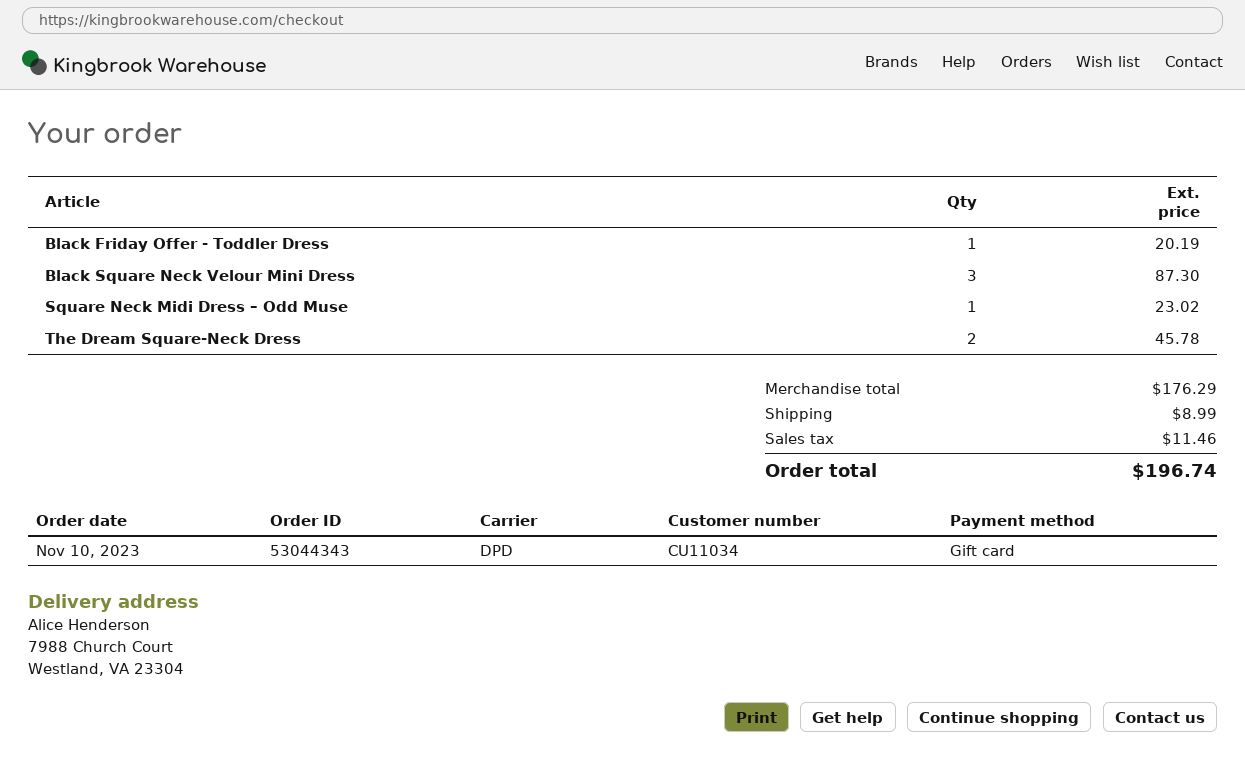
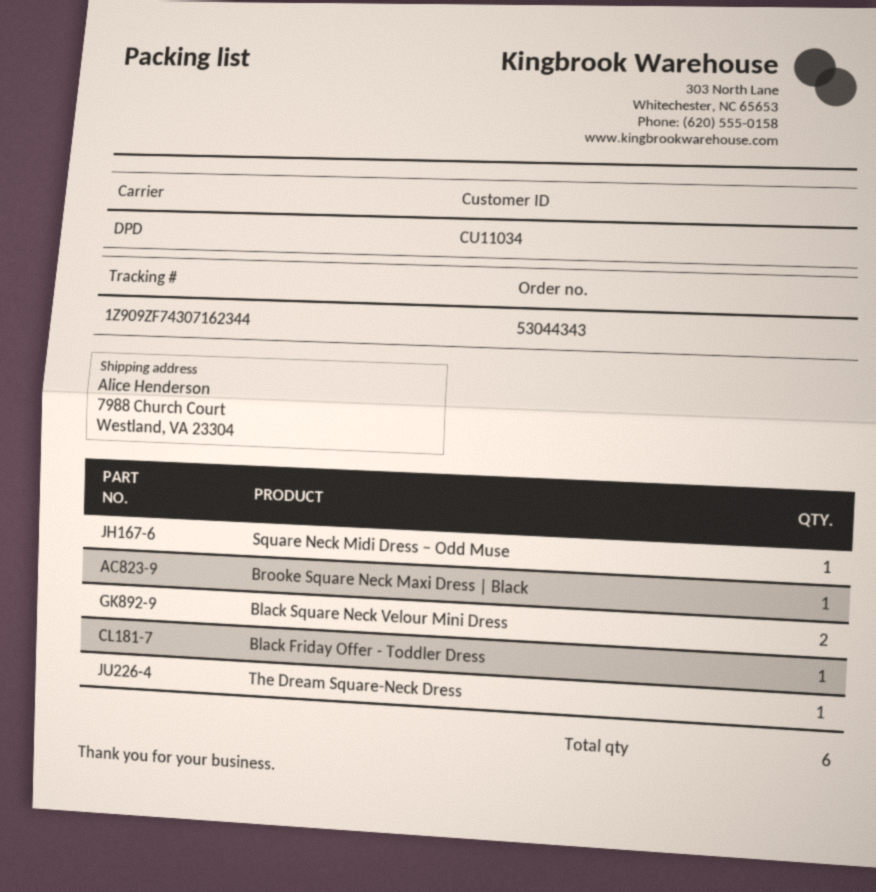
Black Square Neck Velour Mini Dress: 3 -> 2
The Dream Square-Neck Dress: 2 -> 1
Brooke Square Neck Maxi Dress | Black: none -> 1

